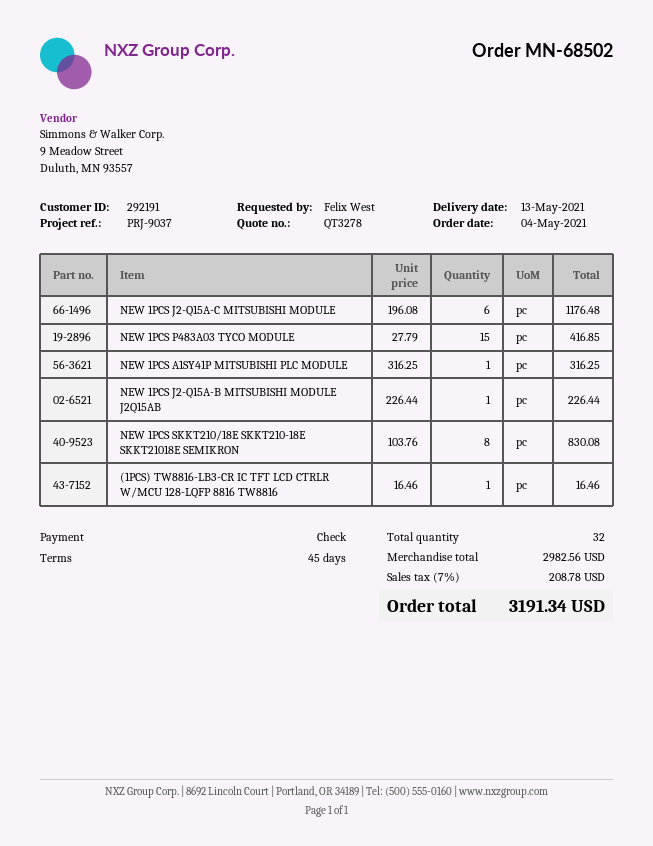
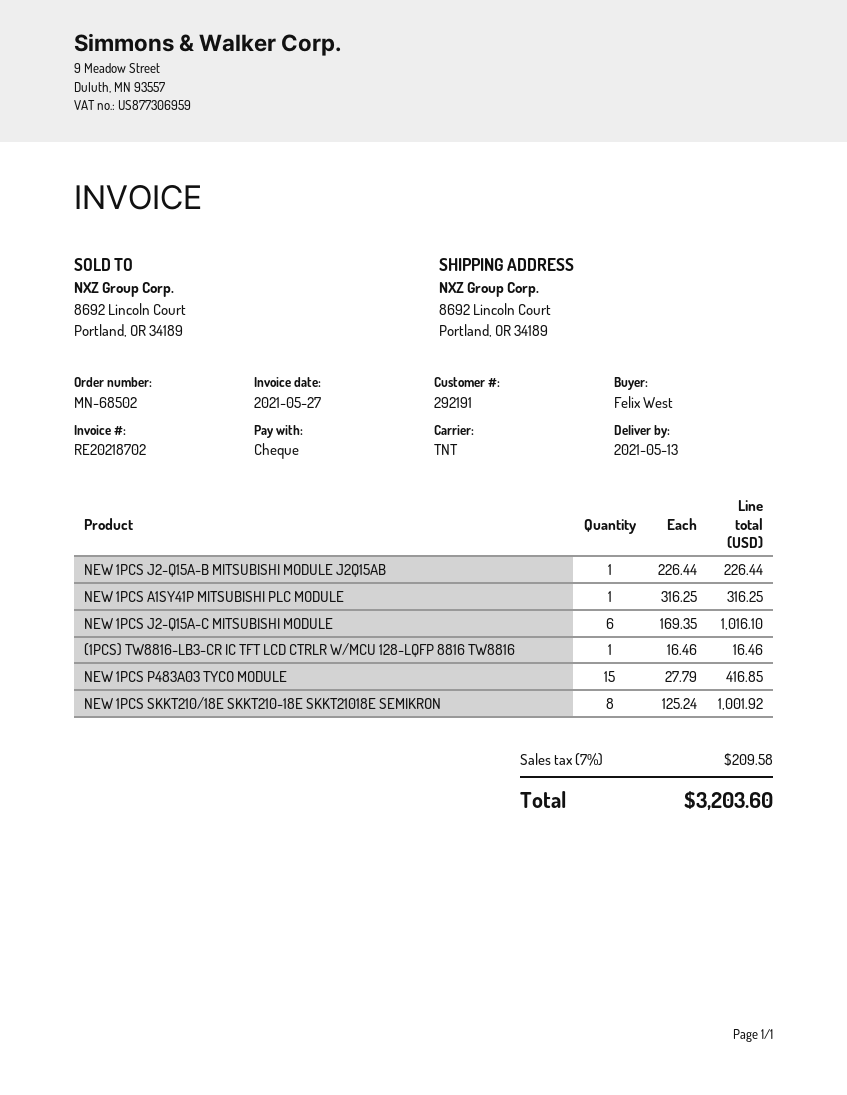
NEW 1PCS J2-Q15A-C MITSUBISHI MODULE: 6 x 196.08 = 1176.48 -> 6 x 169.35 = 1016.10
NEW 1PCS SKKT210/18E SKKT210-18E SKKT21018E SEMIKRON: 8 x 103.76 = 830.08 -> 8 x 125.24 = 1001.92
tax: 7% = 208.78 -> 7% = 209.58
total: 3191.34 -> 3203.60

